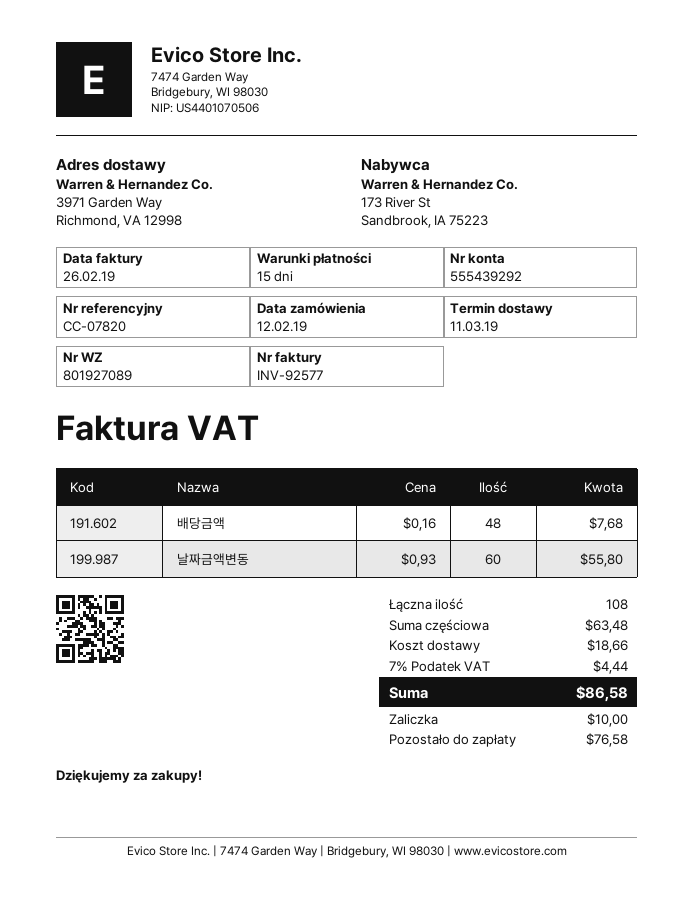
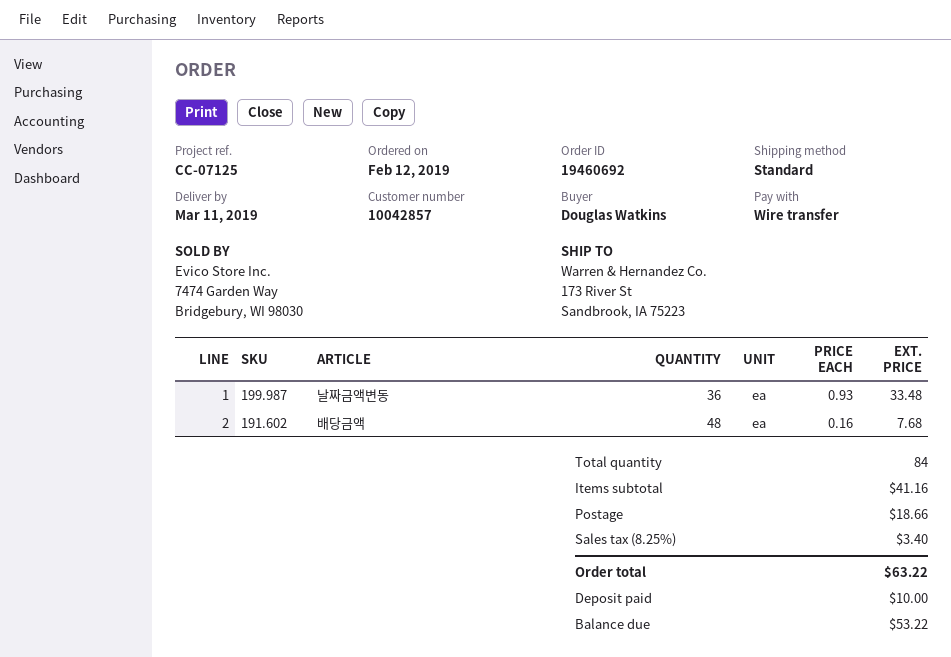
reference: CC-07820 -> CC-07125
ship to: 3971 Garden Way, Richmond, VA 12998 -> 173 River St, Sandbrook, IA 75223
날짜금액변동: 60 x 0.93 = 55.80 -> 36 x 0.93 = 33.48
total quantity: 108 -> 84
subtotal: 63.48 -> 41.16
tax: 7% = 4.44 -> 8.25% = 3.40
total: 86.58 -> 63.22
balance: 76.58 -> 53.22

